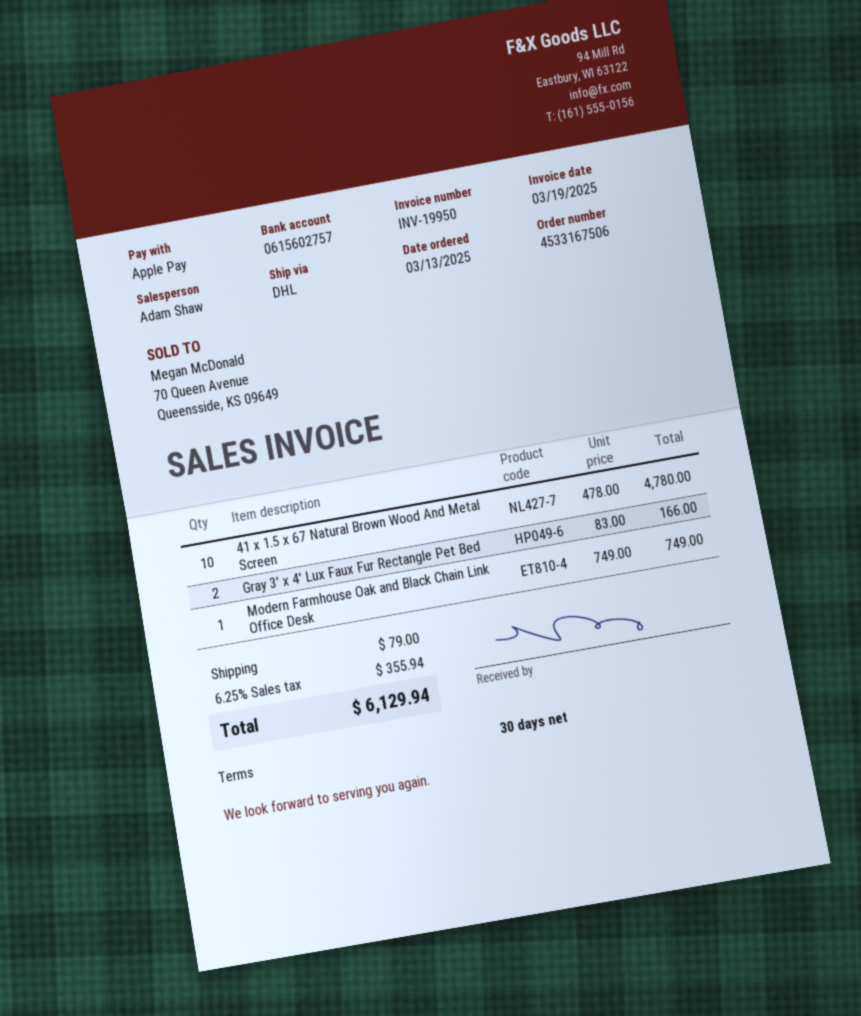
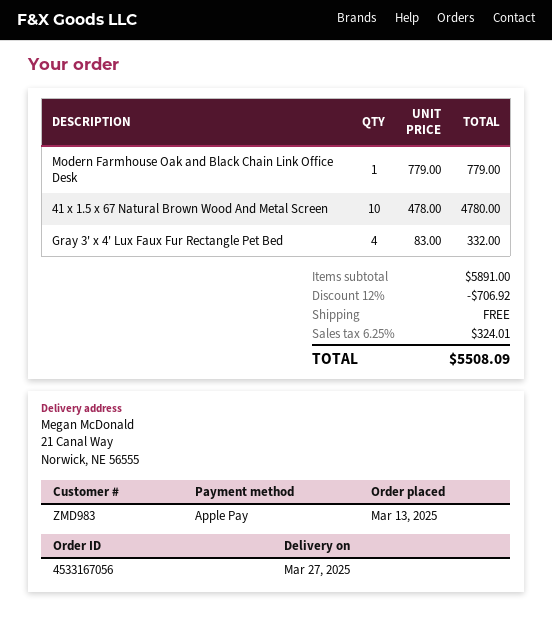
order number: 4533167506 -> 4533167056
Gray 3' x 4' Lux Faux Fur Rectangle Pet Bed: 2 x 83.00 = 166.00 -> 4 x 83.00 = 332.00
Modern Farmhouse Oak and Black Chain Link Office Desk: 1 x 749.00 = 749.00 -> 1 x 779.00 = 779.00
discount: none -> 12% = 706.92
shipping: 79.00 -> 0.00
tax: 6.25% = 355.94 -> 6.25% = 324.01
total: 6129.94 -> 5508.09

